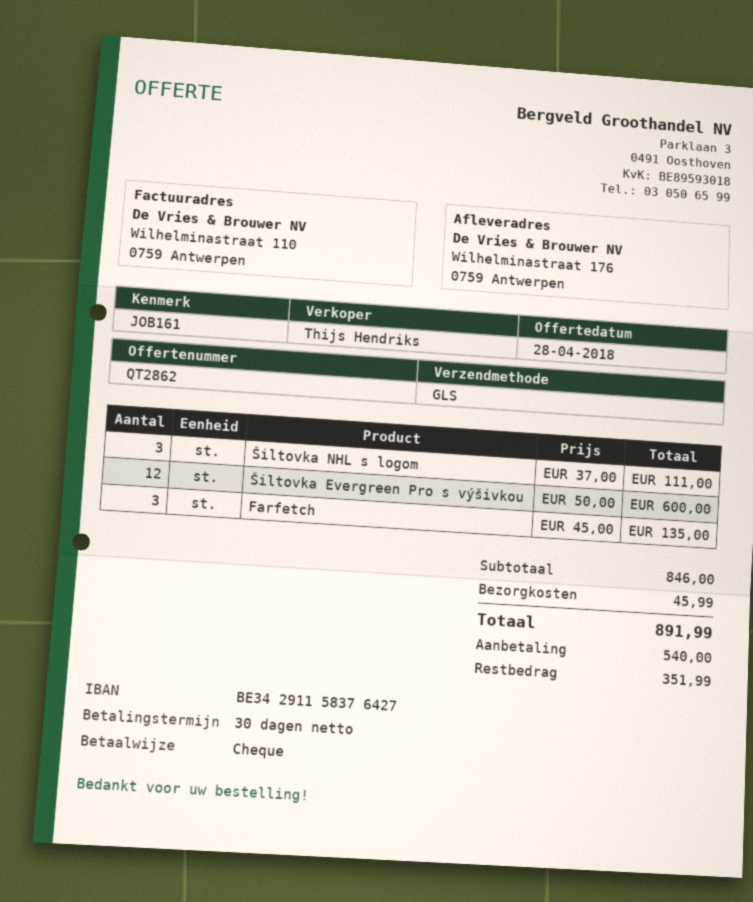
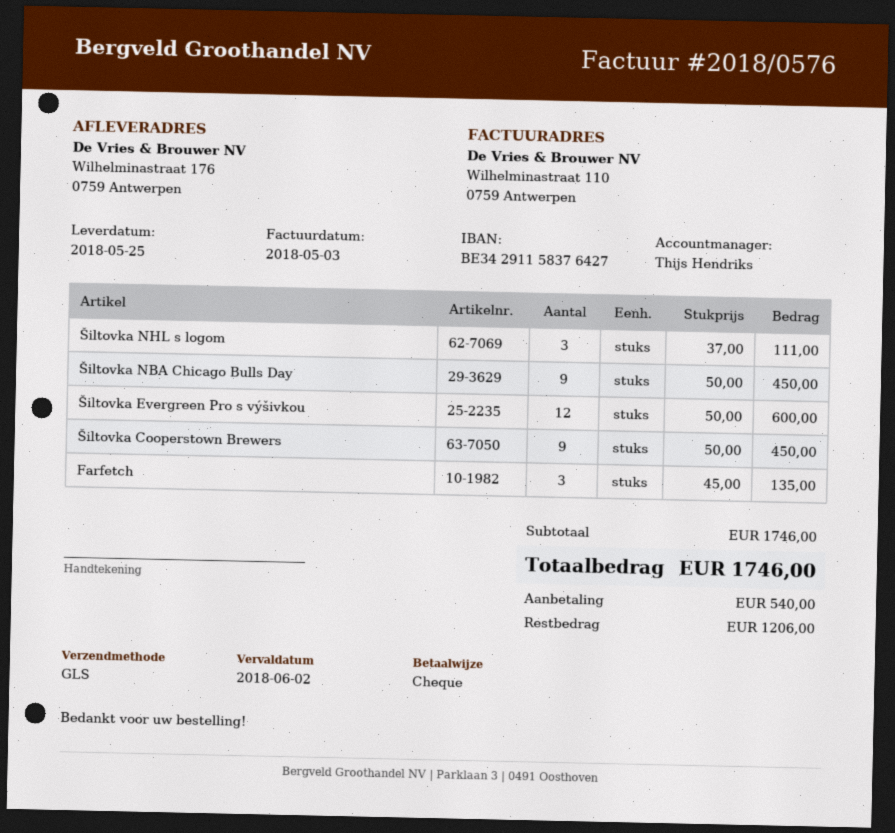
Šiltovka NBA Chicago Bulls Day: none -> 9 x 50.00 = 450.00
Šiltovka Cooperstown Brewers: none -> 9 x 50.00 = 450.00
subtotal: 846.00 -> 1746.00
shipping: 45.99 -> none
total: 891.99 -> 1746.00
balance: 351.99 -> 1206.00

